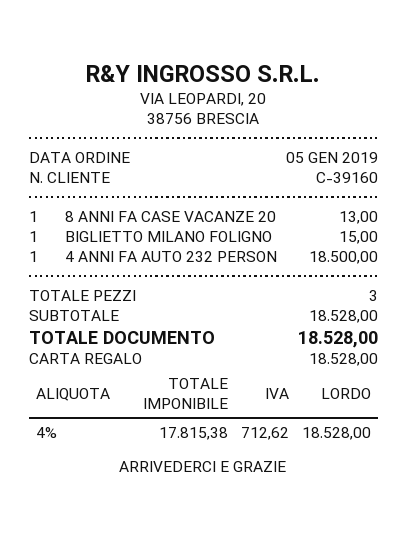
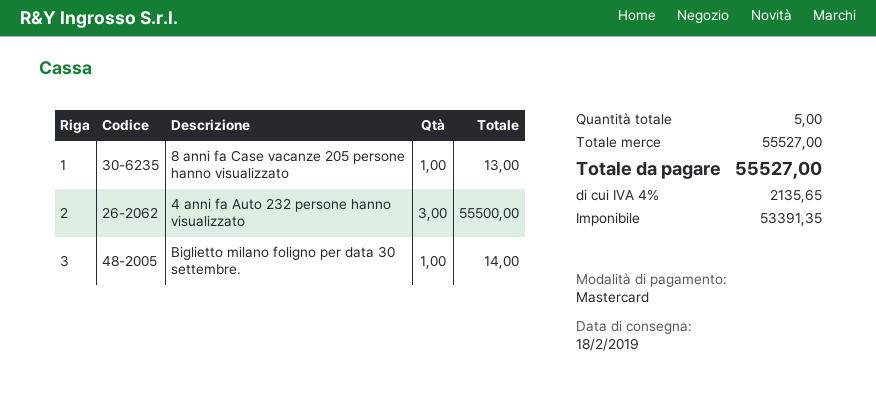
payment method: gift card -> Mastercard
BIGLIETTO MILANO FOLIGNO: 1 for 15.00 -> 1 for 14.00
4 ANNI FA AUTO 232 PERSON: 1 for 18500.00 -> 3 for 55500.00
total quantity: 3 -> 5
subtotal: 18528.00 -> 55527.00
net: 17815.38 -> 53391.35
tax: 4% = 712.62 -> 4% = 2135.65
total: 18528.00 -> 55527.00

